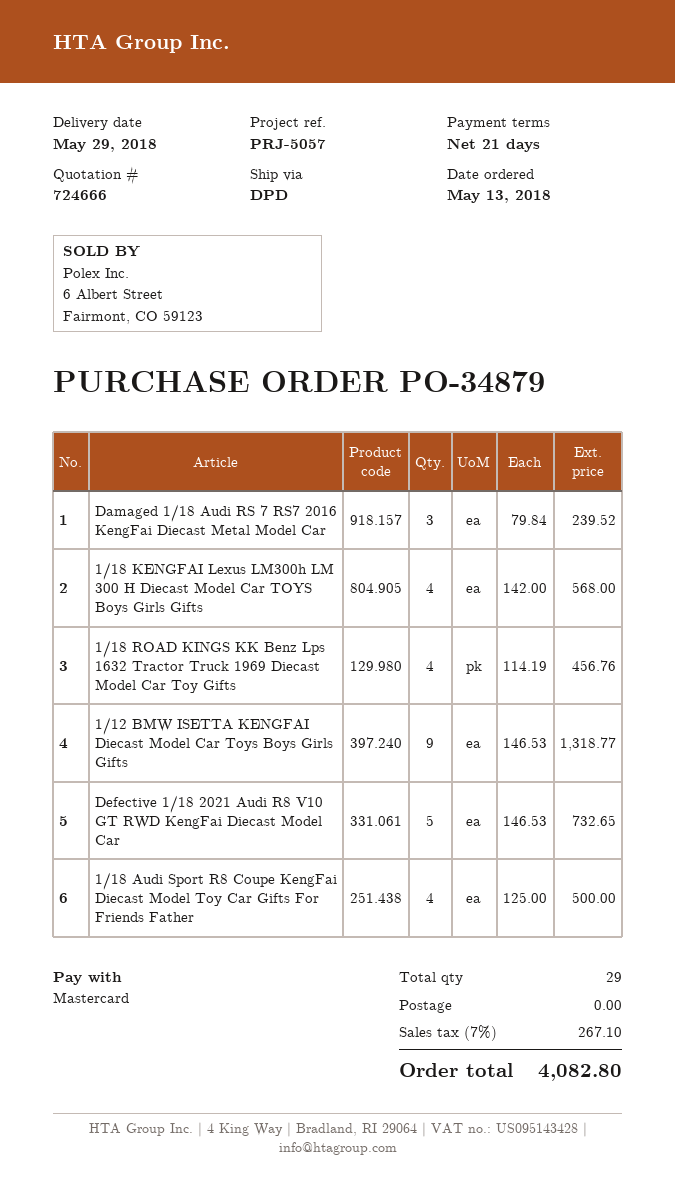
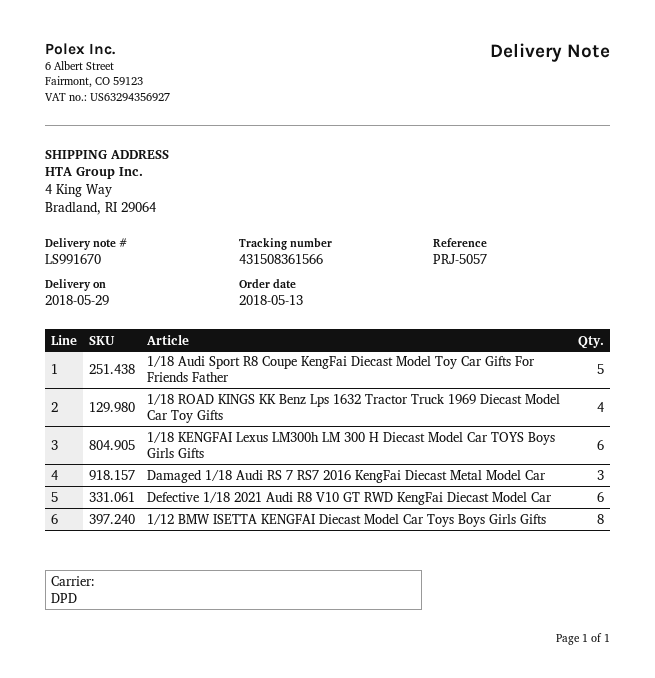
1/18 KENGFAI Lexus LM300h LM 300 H Diecast Model Car TOYS Boys Girls Gifts: 4 -> 6
1/12 BMW ISETTA KENGFAI Diecast Model Car Toys Boys Girls Gifts: 9 -> 8
Defective 1/18 2021 Audi R8 V10 GT RWD KengFai Diecast Model Car: 5 -> 6
1/18 Audi Sport R8 Coupe KengFai Diecast Model Toy Car Gifts For Friends Father: 4 -> 5

